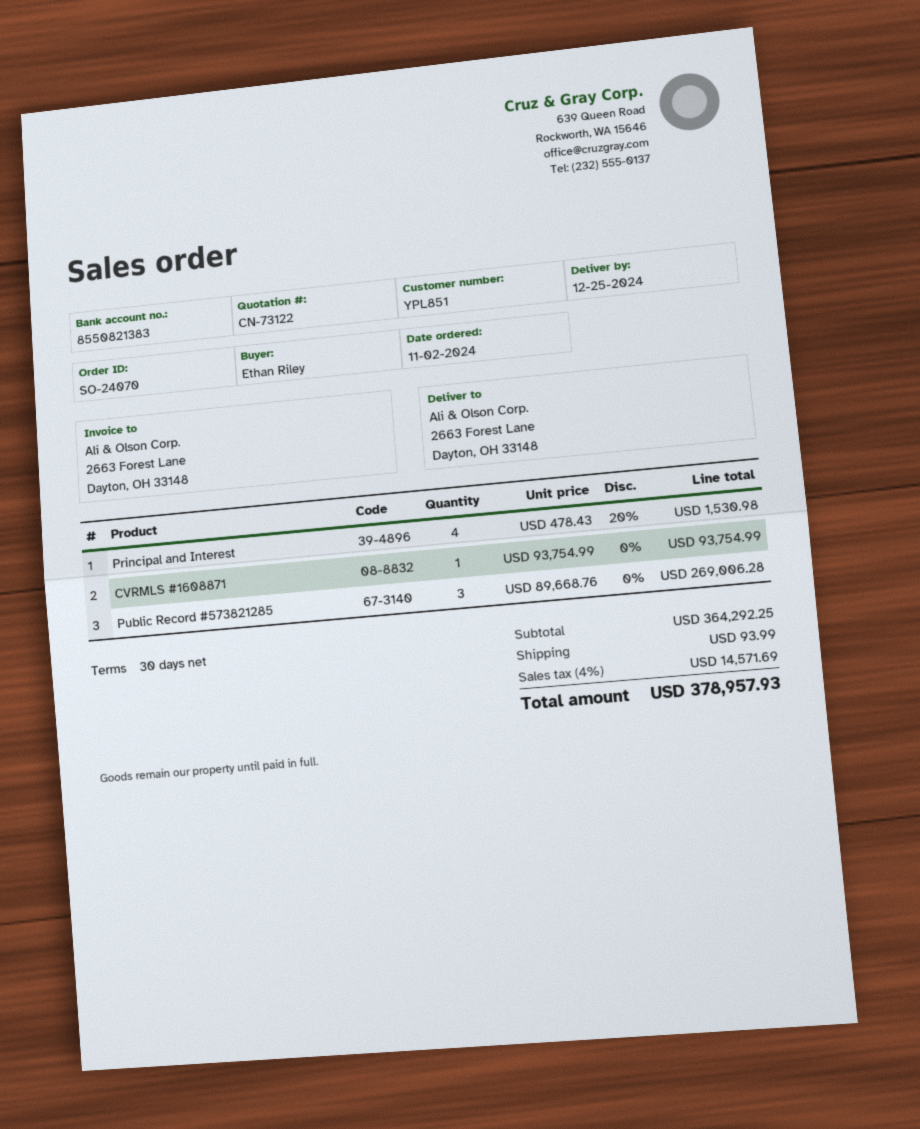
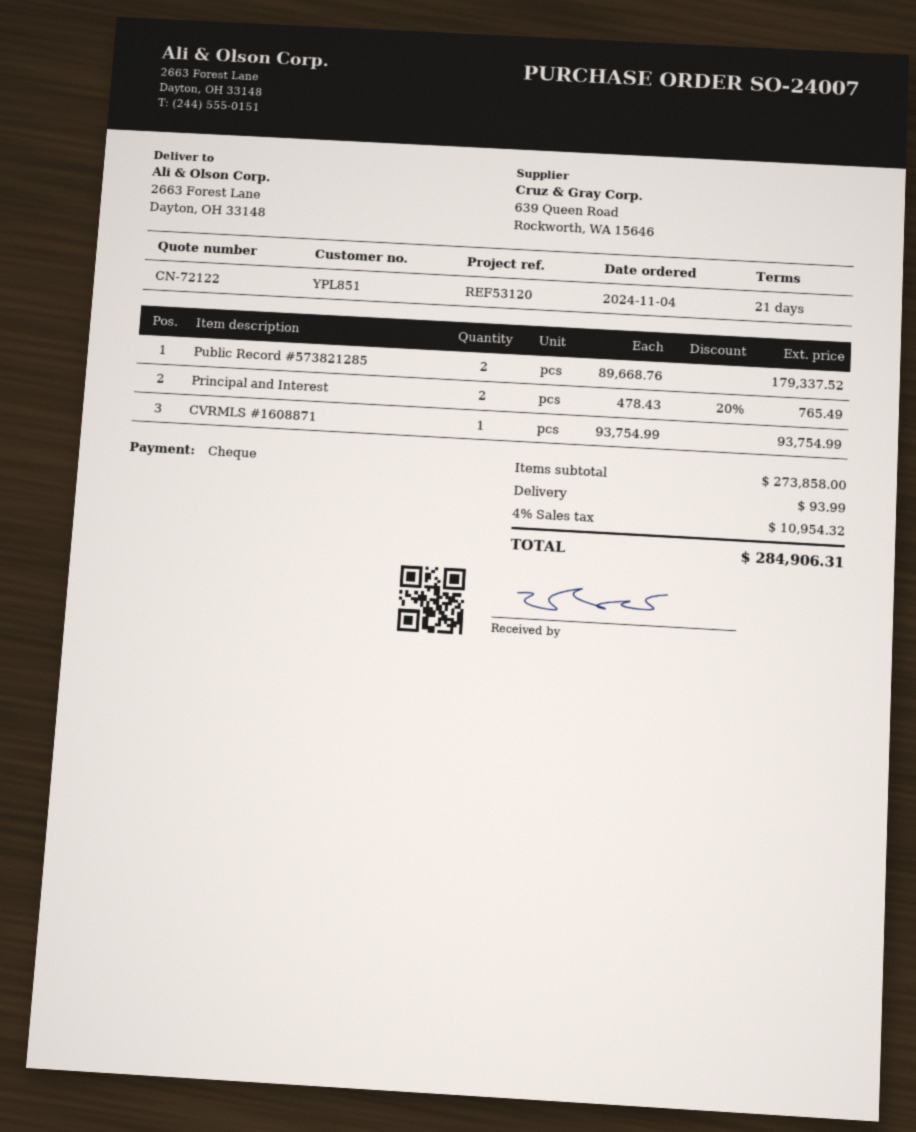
quote number: CN-73122 -> CN-72122
order number: SO-24070 -> SO-24007
order date: 2024-11-02 -> 2024-11-04
payment terms: 30 days -> 21 days
Principal and Interest: 4 x 478.43 - 20% = 1530.98 -> 2 x 478.43 - 20% = 765.49
Public Record #573821285: 3 x 89668.76 = 269006.28 -> 2 x 89668.76 = 179337.52
subtotal: 364292.25 -> 273858.00
tax: 4% = 14571.69 -> 4% = 10954.32
total: 378957.93 -> 284906.31

